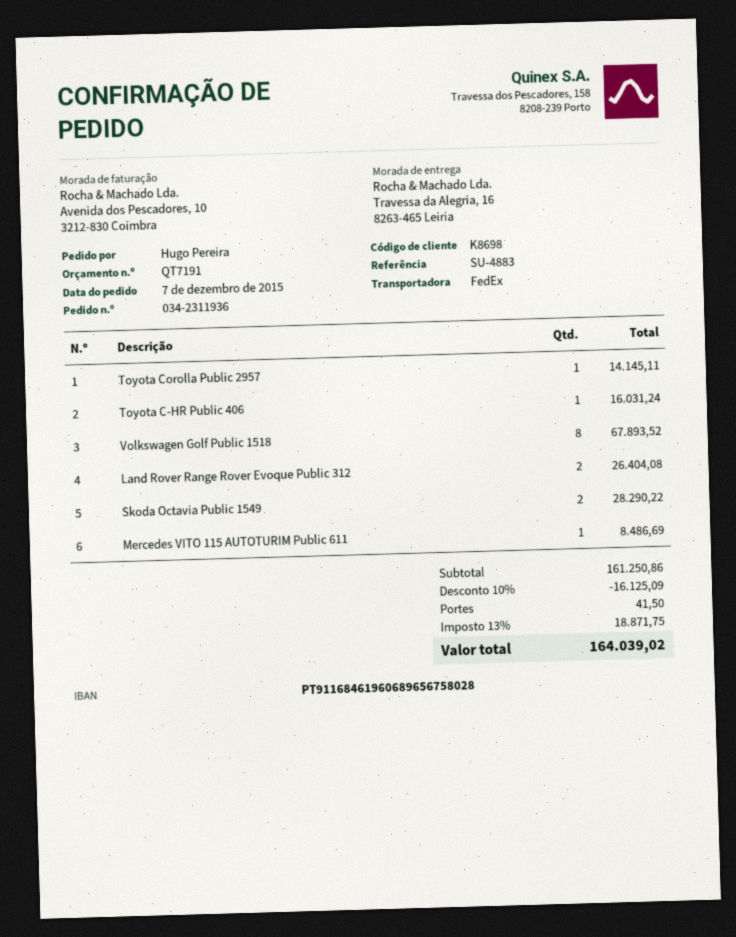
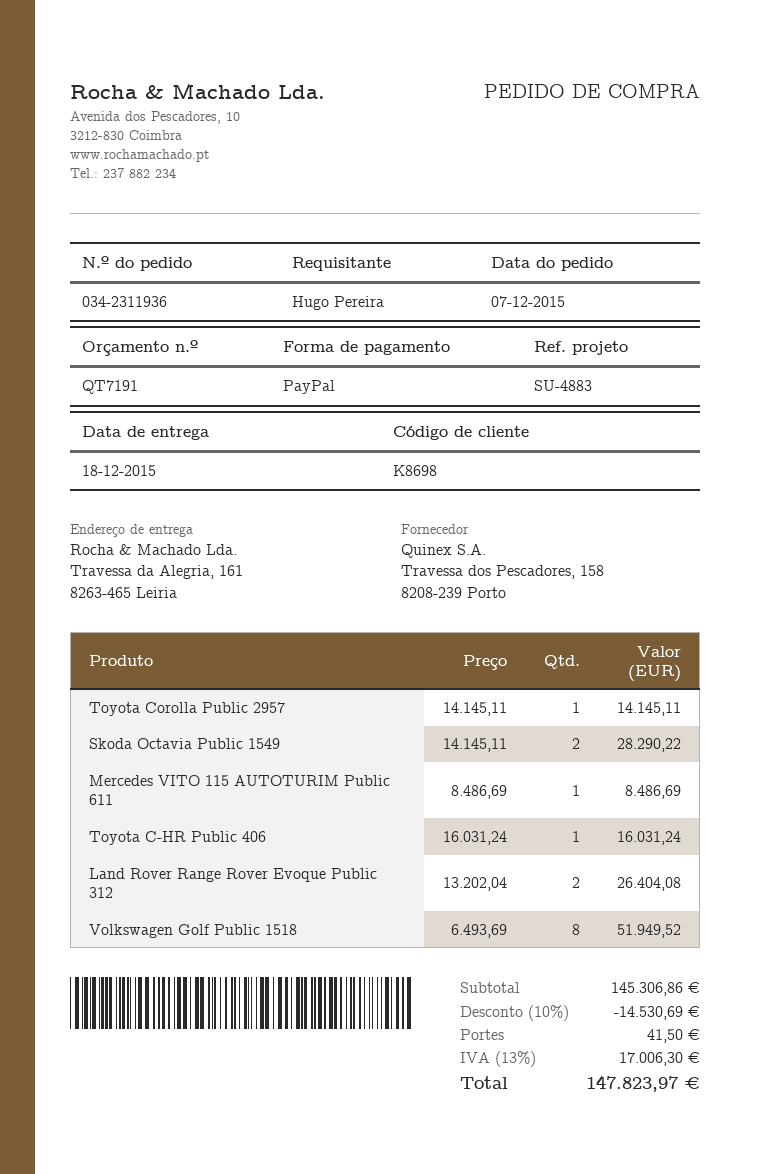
ship to: Travessa da Alegria, 16, 8263-465 Leiria -> Travessa da Alegria, 161, 8263-465 Leiria
Volkswagen Golf Public 1518: 8 for 67893.52 -> 8 for 51949.52
subtotal: 161250.86 -> 145306.86
discount: 10% = 16125.09 -> 10% = 14530.69
tax: 13% = 18871.75 -> 13% = 17006.30
total: 164039.02 -> 147823.97

